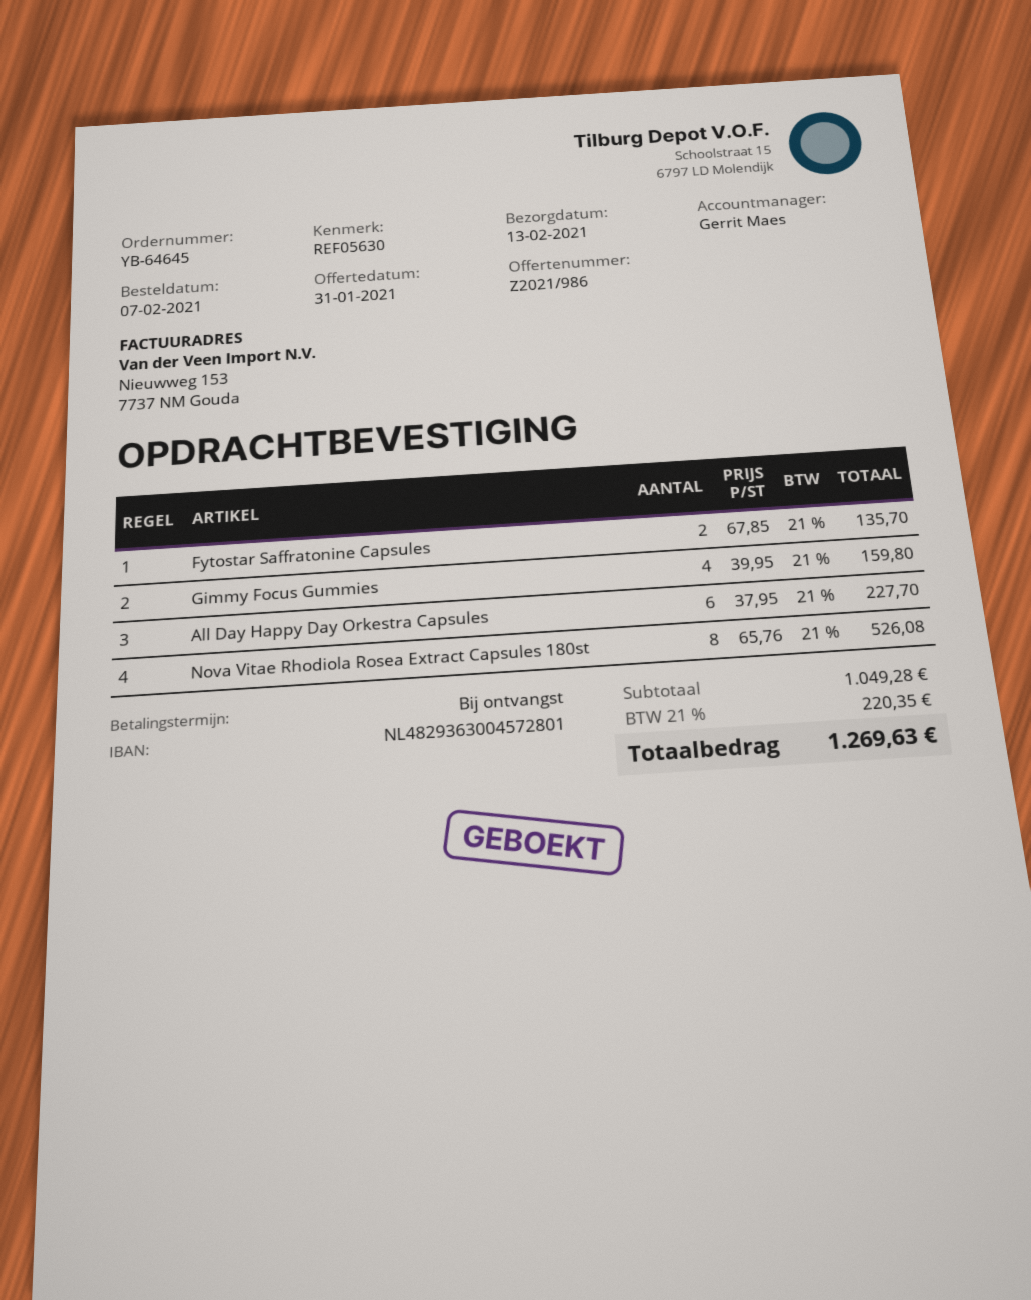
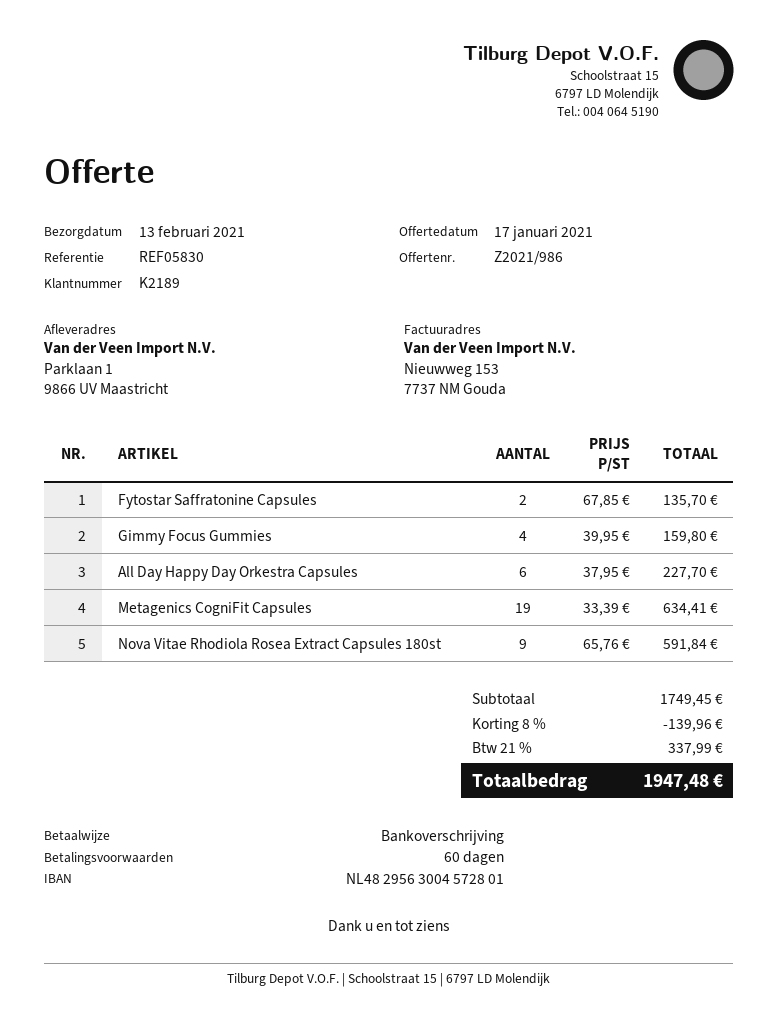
quote date: 2021-01-31 -> 2021-01-17
payment terms: on receipt -> 60 days
reference: REF05630 -> REF05830
bank account: NL4829363004572801 -> NL4829563004572801
Nova Vitae Rhodiola Rosea Extract Capsules 180st: 8 x 65.76 = 526.08 -> 9 x 65.76 = 591.84
Metagenics CogniFit Capsules: none -> 19 x 33.39 = 634.41
subtotal: 1049.28 -> 1749.45
discount: none -> 8% = 139.96
tax: 21% = 220.35 -> 21% = 337.99
total: 1269.63 -> 1947.48

